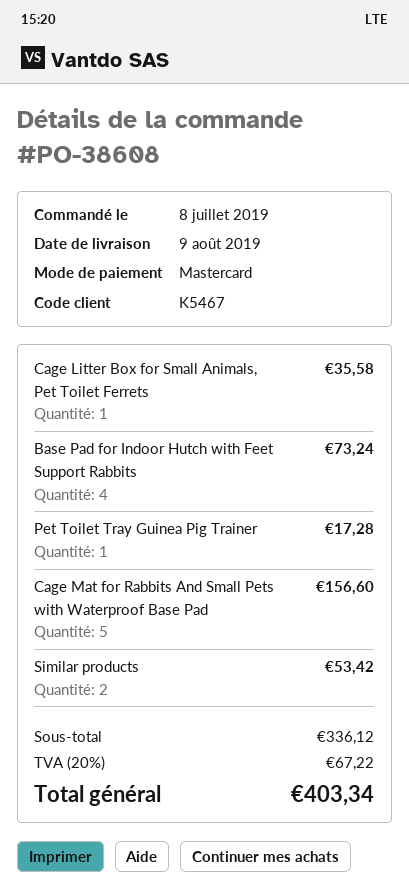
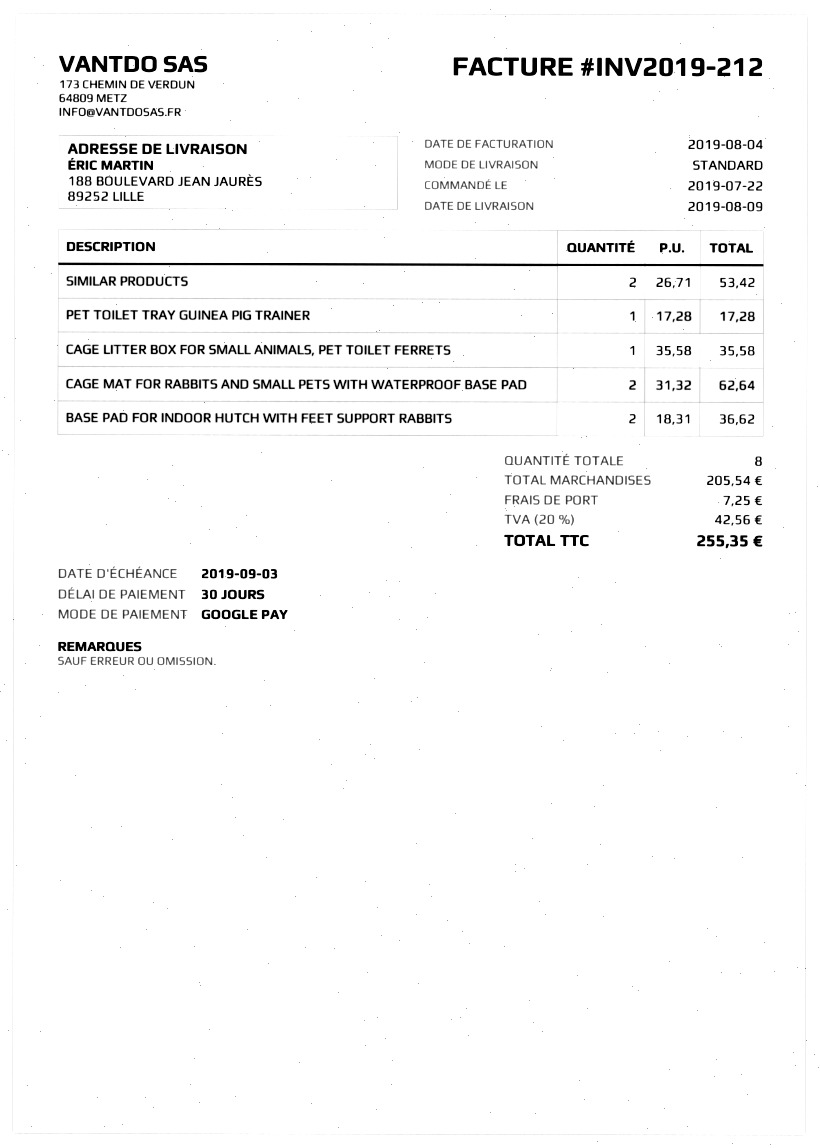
order date: 2019-07-08 -> 2019-07-22
payment method: Mastercard -> Google Pay
Base Pad for Indoor Hutch with Feet Support Rabbits: 4 for 73.24 -> 2 for 36.62
Cage Mat for Rabbits And Small Pets with Waterproof Base Pad: 5 for 156.60 -> 2 for 62.64
subtotal: 336.12 -> 205.54
shipping: none -> 7.25
tax: 20% = 67.22 -> 20% = 42.56
total: 403.34 -> 255.35

